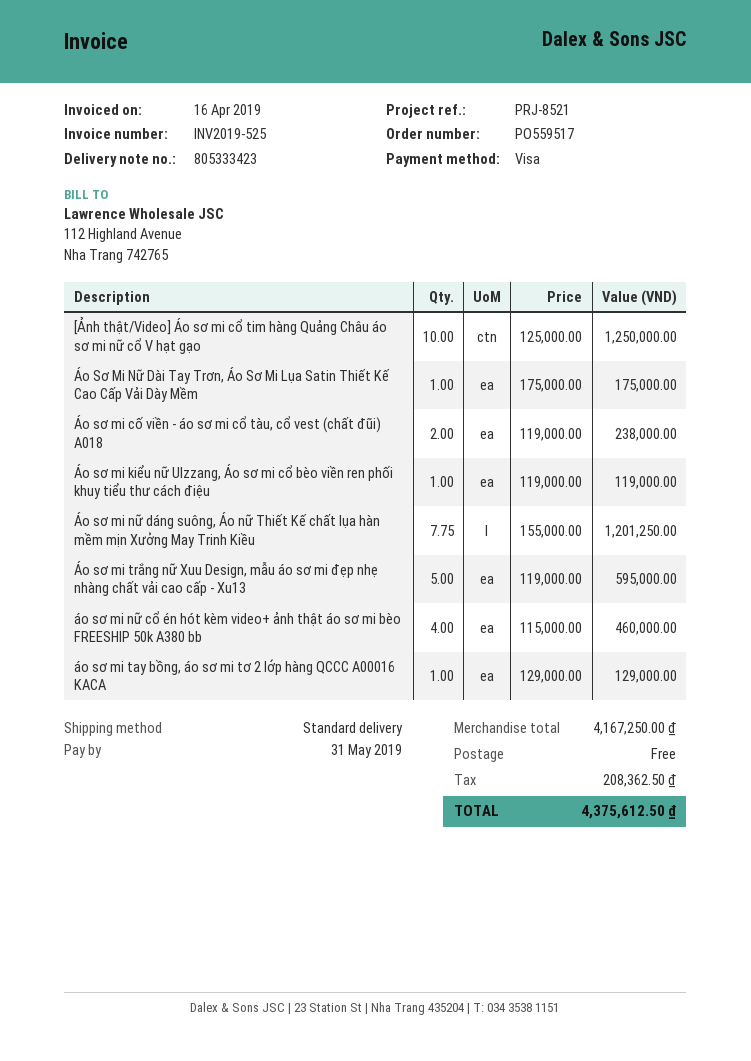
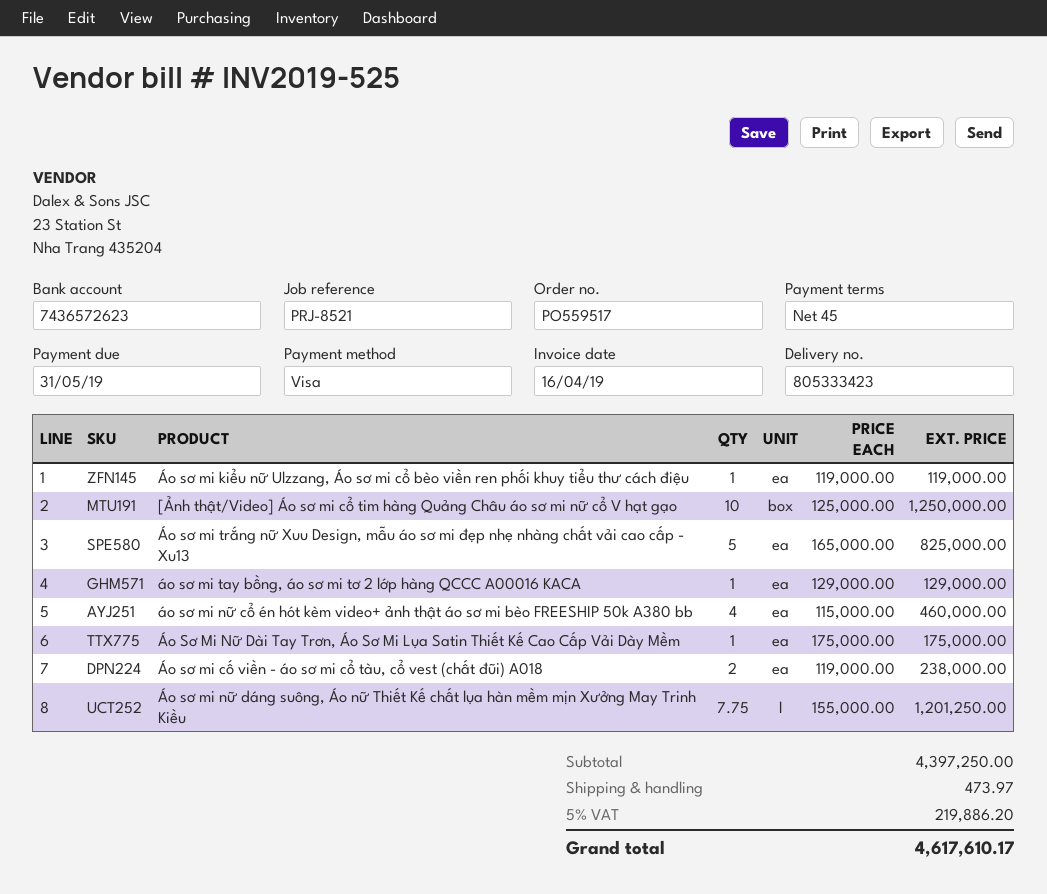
Áo sơ mi trắng nữ Xuu Design, mẫu áo sơ mi đẹp nhẹ nhàng chất vải cao cấp - Xu13: 5 x 119000.00 = 595000.00 -> 5 x 165000.00 = 825000.00
subtotal: 4167250.00 -> 4397250.00
shipping: 0.00 -> 473.97
tax: 208362.50 -> 219886.20
total: 4375612.50 -> 4617610.17

